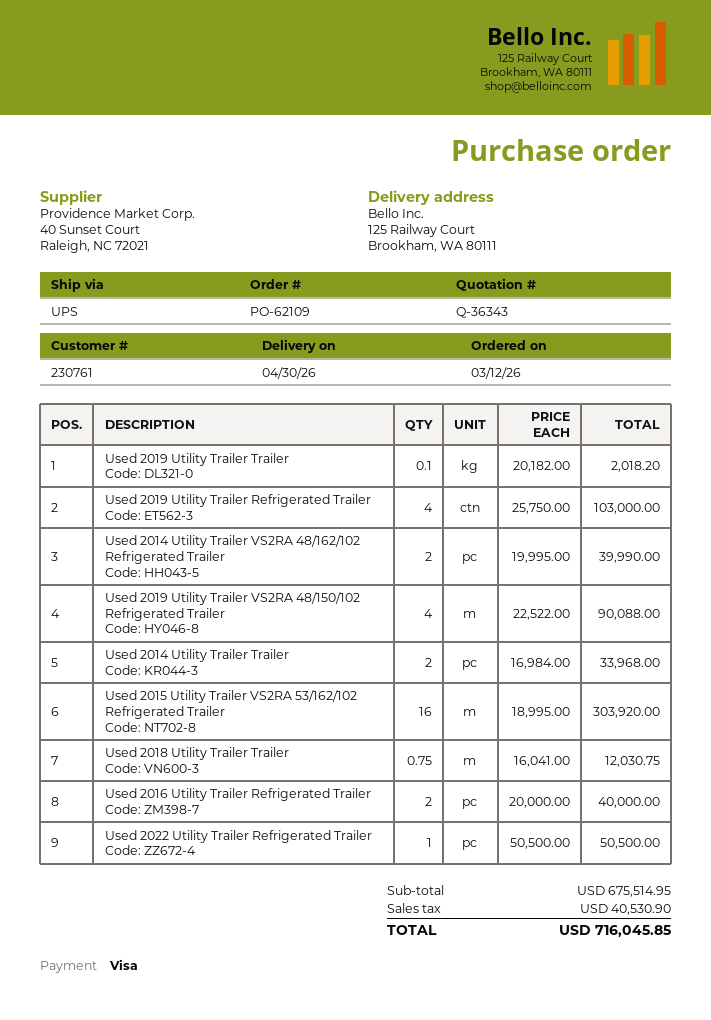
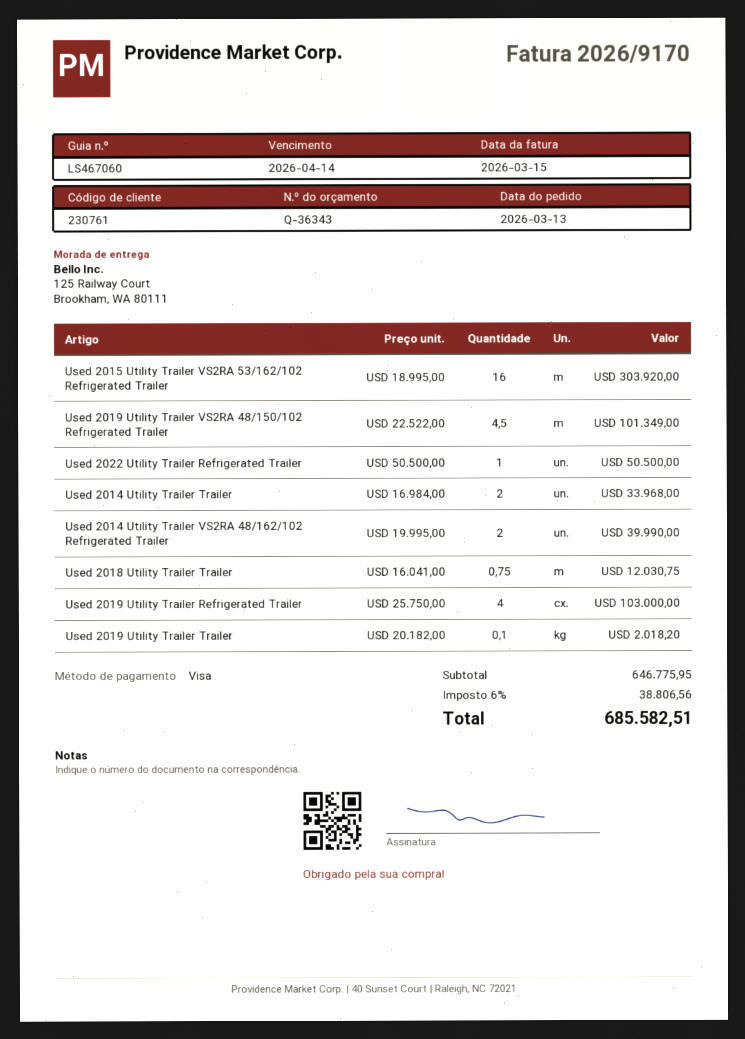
order date: 2026-03-12 -> 2026-03-13
Used 2019 Utility Trailer VS2RA 48/150/102 Refrigerated Trailer: 4 x 22522.00 = 90088.00 -> 4.5 x 22522.00 = 101349.00
Used 2016 Utility Trailer Refrigerated Trailer: 2 x 20000.00 = 40000.00 -> none
subtotal: 675514.95 -> 646775.95
tax: 40530.90 -> 38806.56
total: 716045.85 -> 685582.51

